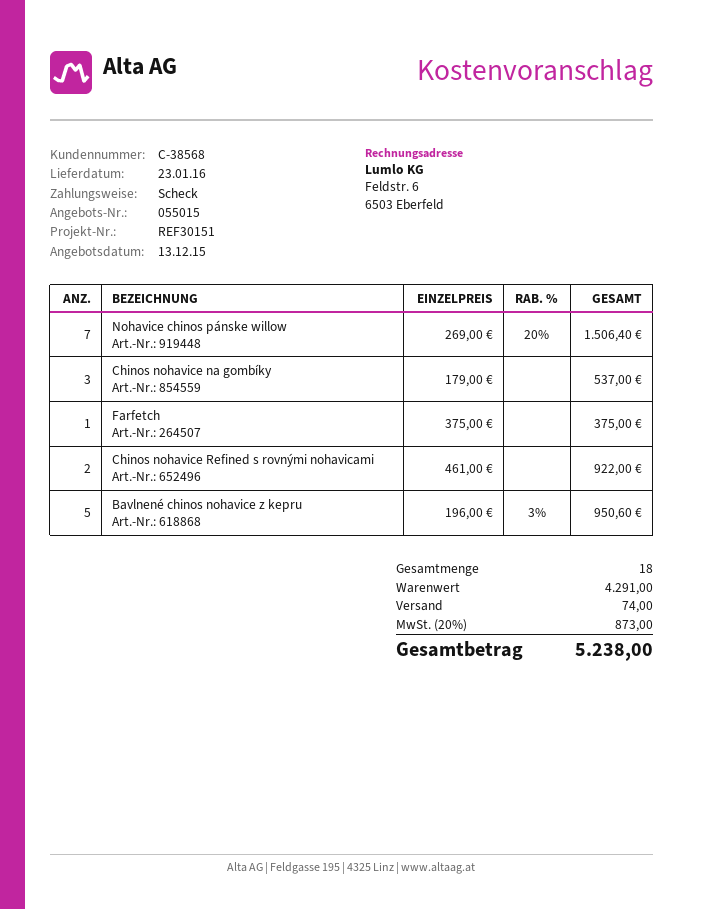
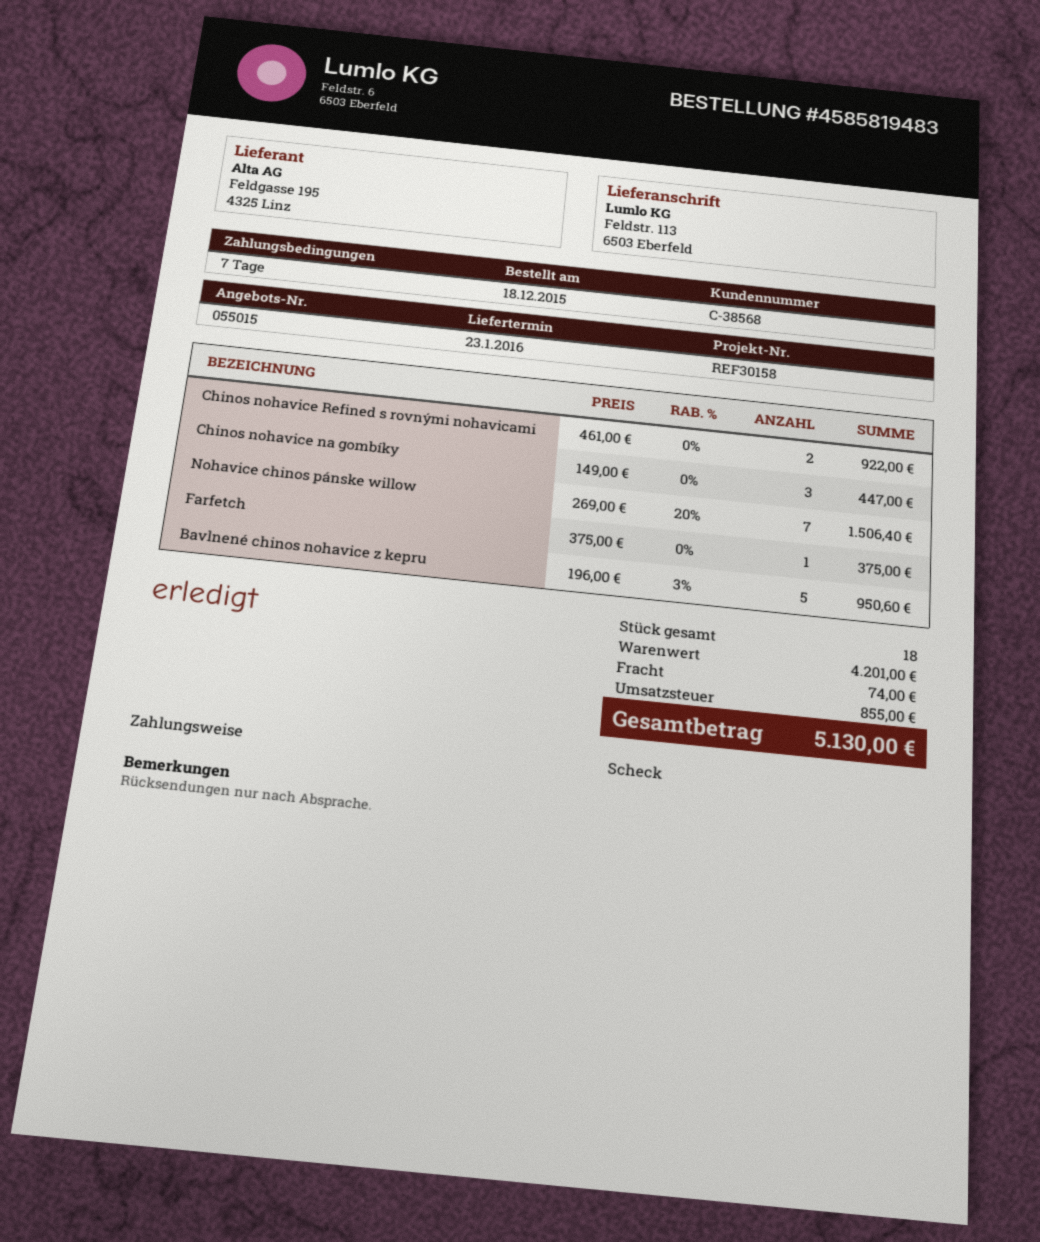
reference: REF30151 -> REF30158
Chinos nohavice na gombíky: 3 x 179.00 = 537.00 -> 3 x 149.00 = 447.00
subtotal: 4291.00 -> 4201.00
tax: 873.00 -> 855.00
total: 5238.00 -> 5130.00

